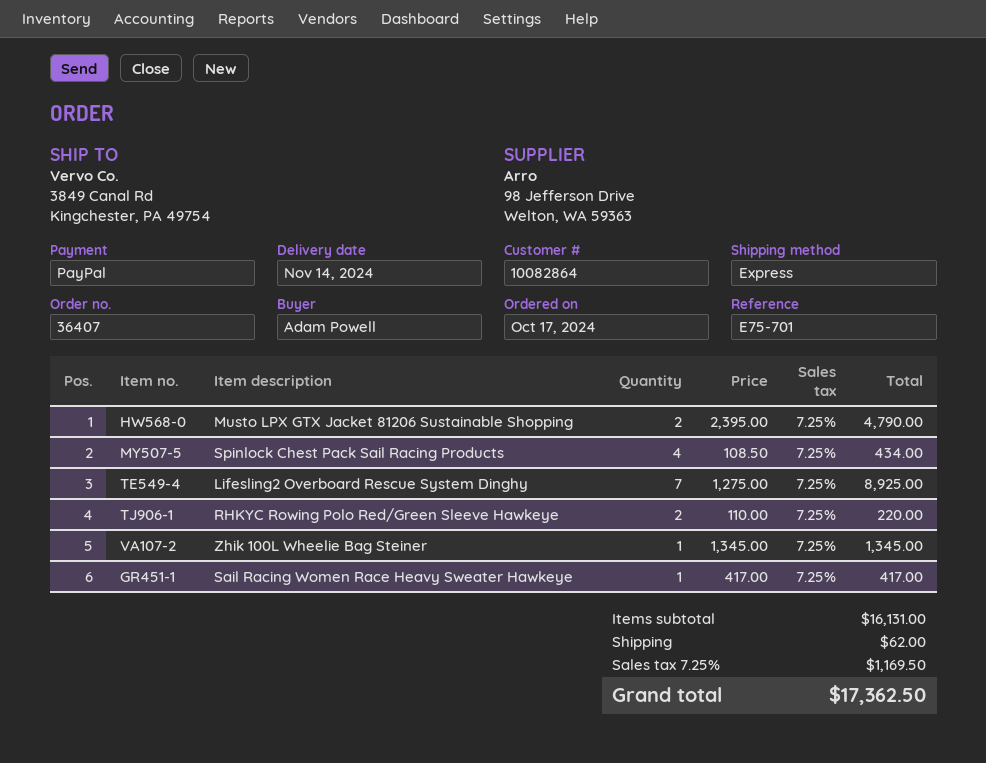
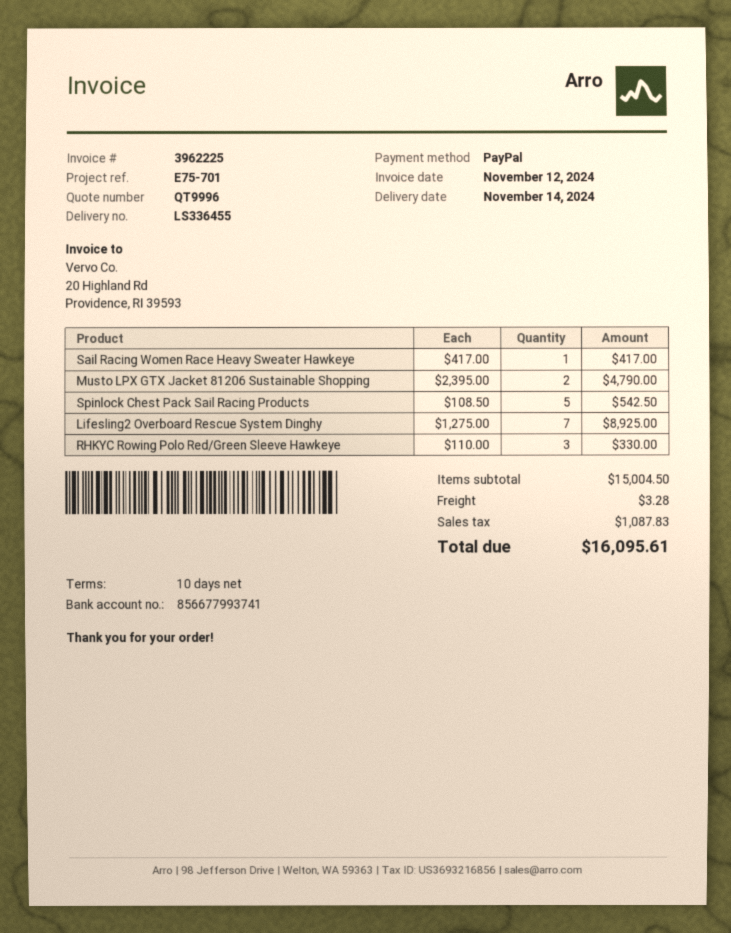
Spinlock Chest Pack Sail Racing Products: 4 x 108.50 = 434.00 -> 5 x 108.50 = 542.50
RHKYC Rowing Polo Red/Green Sleeve Hawkeye: 2 x 110.00 = 220.00 -> 3 x 110.00 = 330.00
Zhik 100L Wheelie Bag Steiner: 1 x 1345.00 = 1345.00 -> none
subtotal: 16131.00 -> 15004.50
shipping: 62.00 -> 3.28
tax: 1169.50 -> 1087.83
total: 17362.50 -> 16095.61

